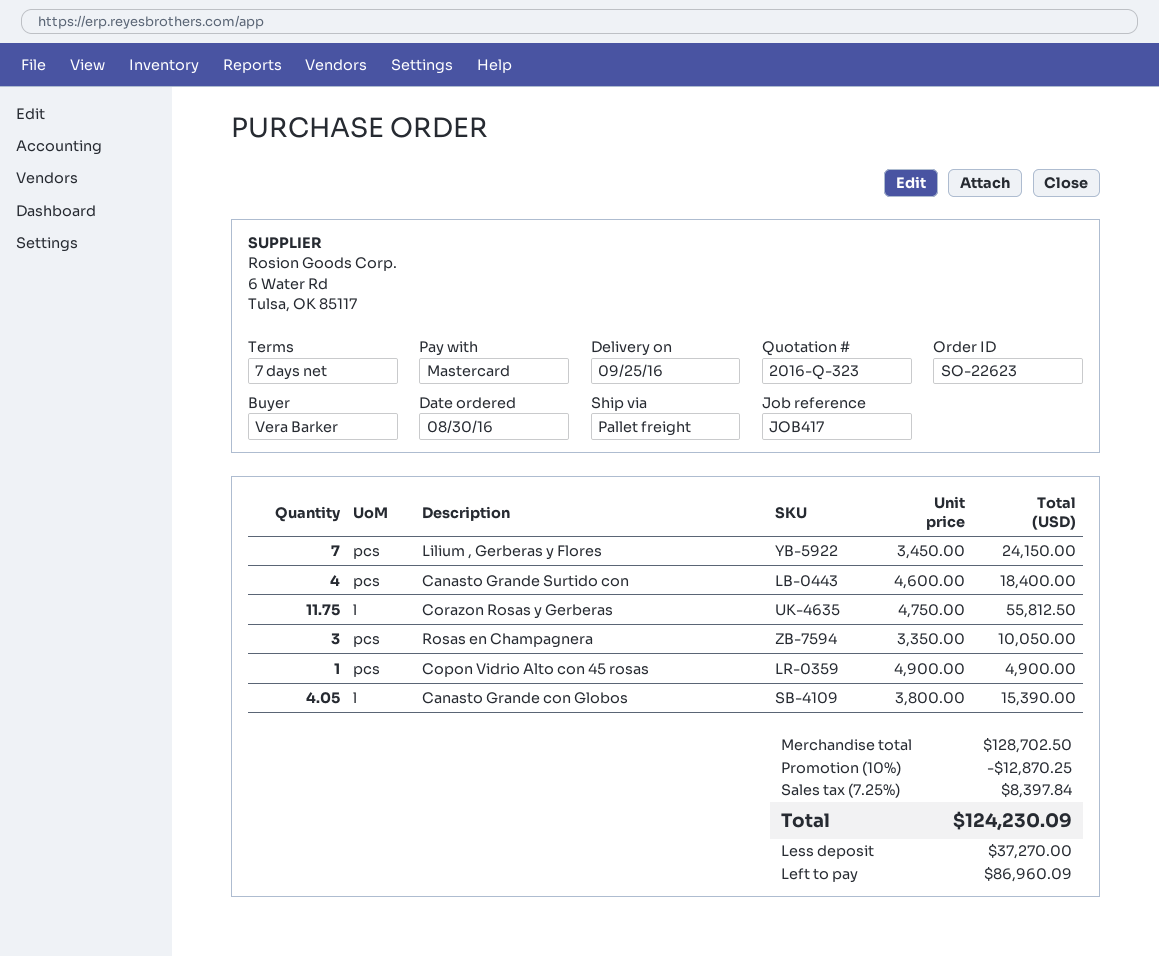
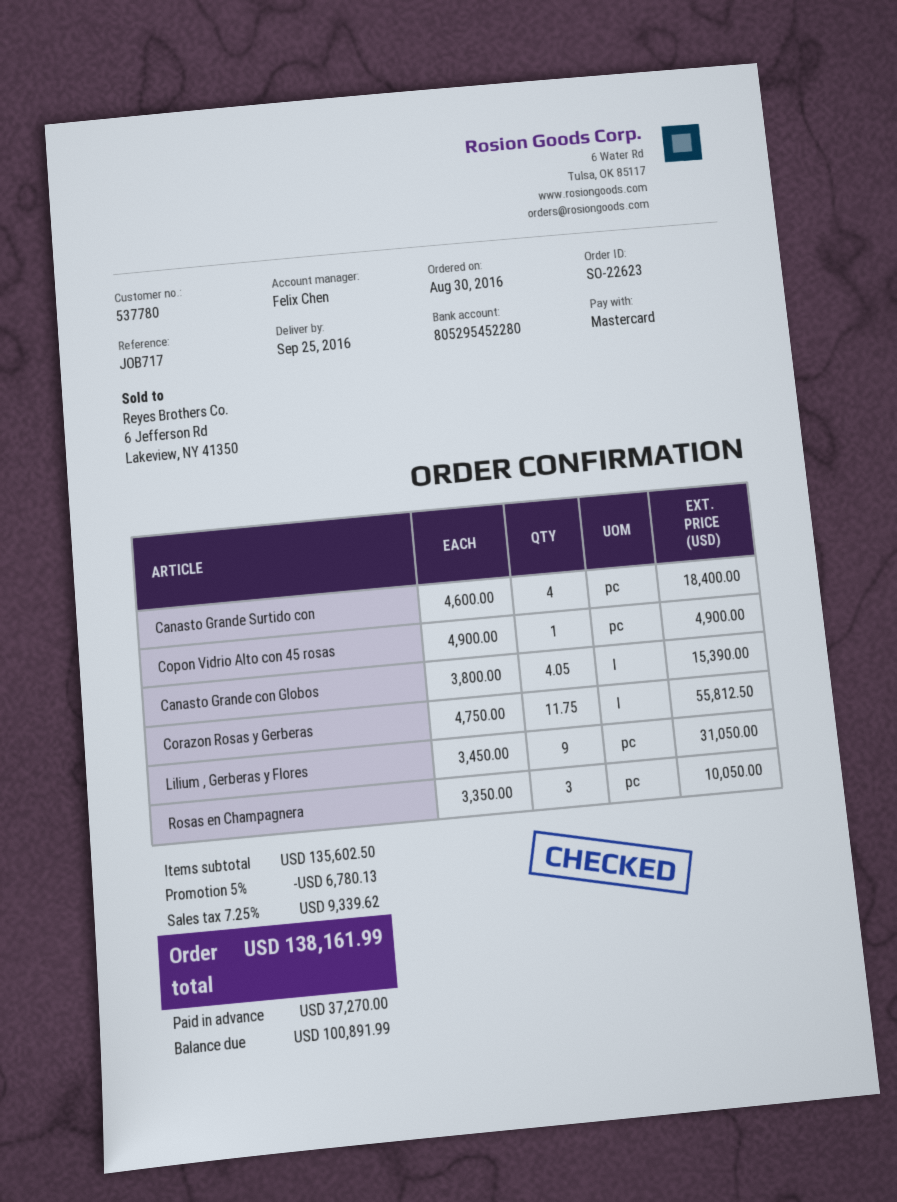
reference: JOB417 -> JOB717
Lilium , Gerberas y Flores: 7 x 3450.00 = 24150.00 -> 9 x 3450.00 = 31050.00
subtotal: 128702.50 -> 135602.50
discount: 10% = 12870.25 -> 5% = 6780.13
tax: 7.25% = 8397.84 -> 7.25% = 9339.62
total: 124230.09 -> 138161.99
balance: 86960.09 -> 100891.99

